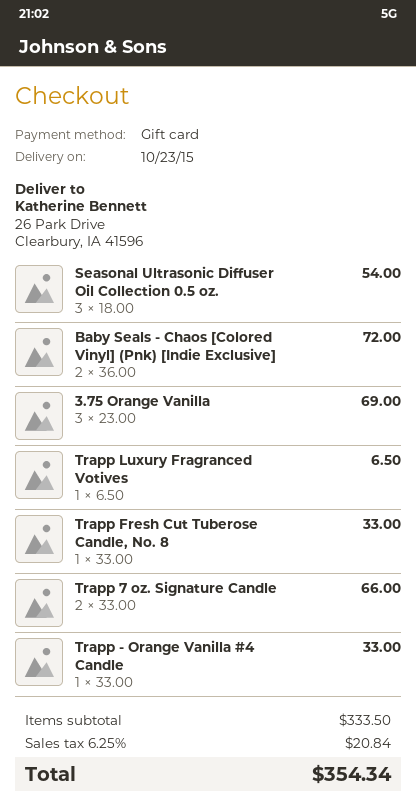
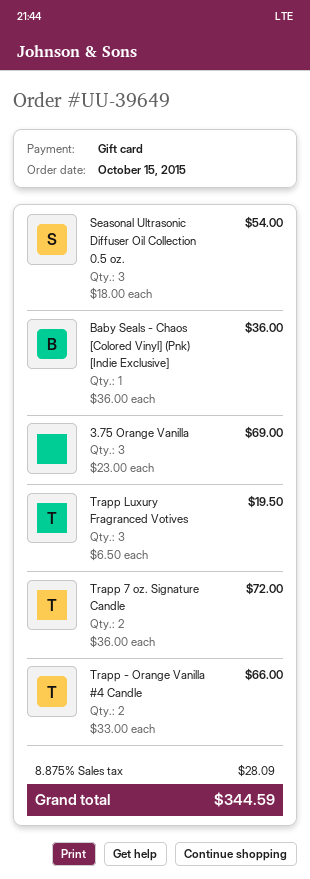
Baby Seals - Chaos [Colored Vinyl] (Pnk) [Indie Exclusive]: 2 x 36.00 = 72.00 -> 1 x 36.00 = 36.00
Trapp Luxury Fragranced Votives: 1 x 6.50 = 6.50 -> 3 x 6.50 = 19.50
Trapp Fresh Cut Tuberose Candle, No. 8: 1 x 33.00 = 33.00 -> none
Trapp 7 oz. Signature Candle: 2 x 33.00 = 66.00 -> 2 x 36.00 = 72.00
Trapp - Orange Vanilla #4 Candle: 1 x 33.00 = 33.00 -> 2 x 33.00 = 66.00
tax: 6.25% = 20.84 -> 8.875% = 28.09
total: 354.34 -> 344.59

